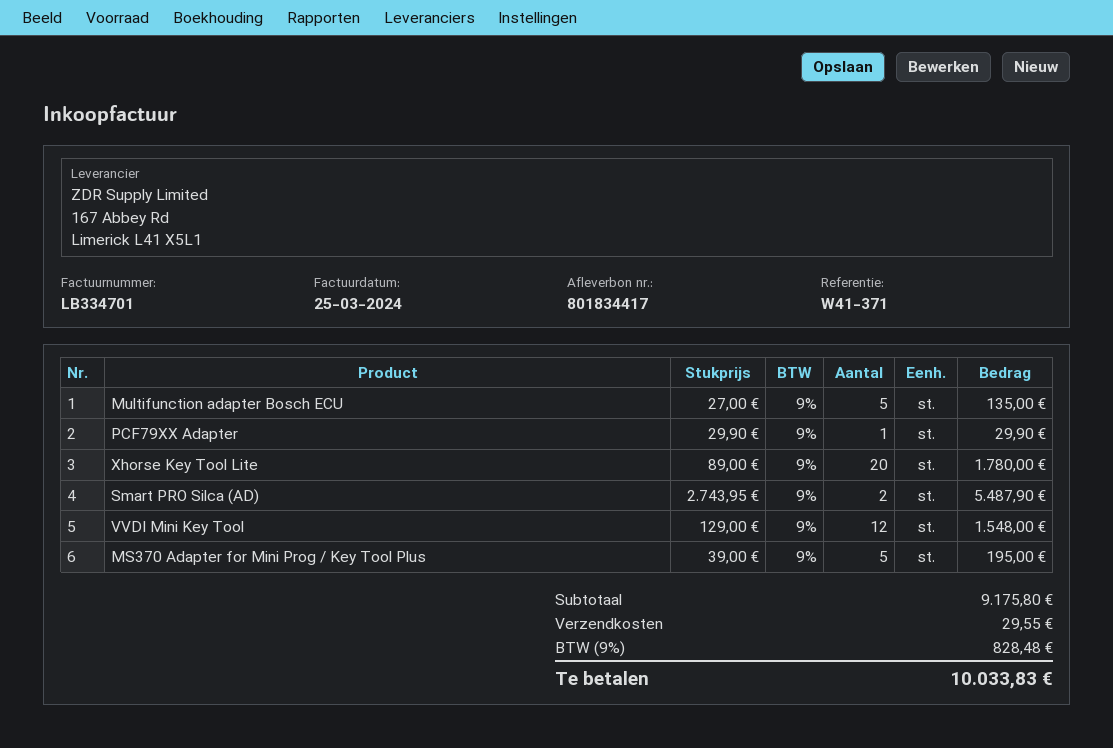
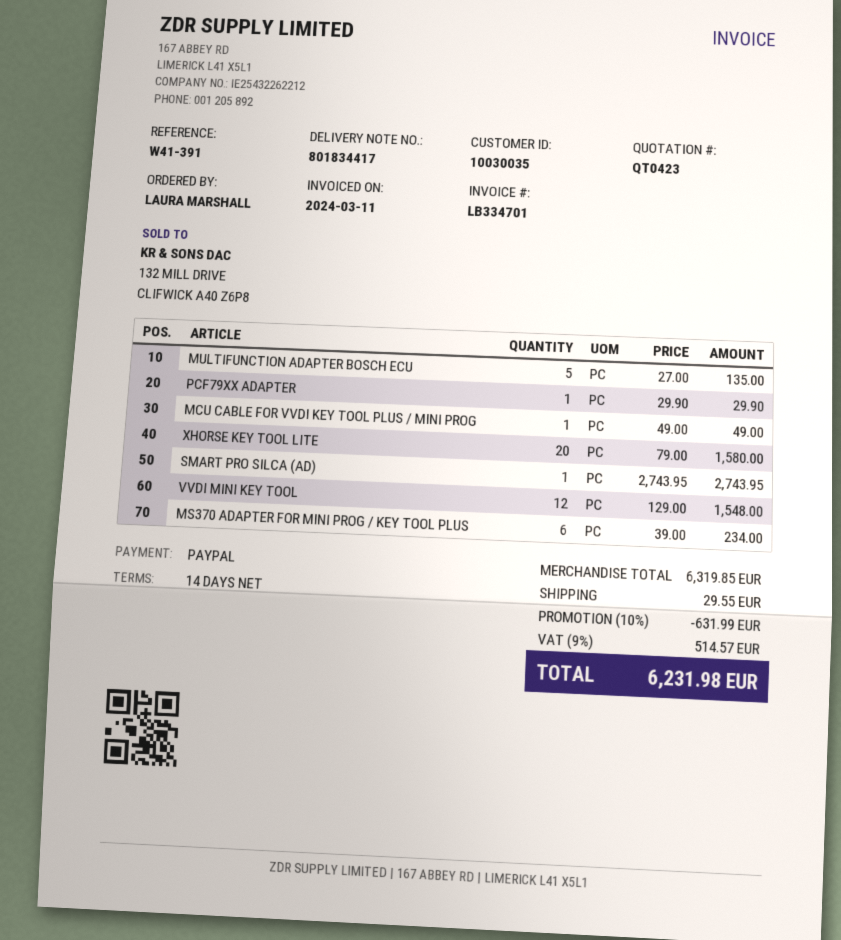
invoice date: 2024-03-25 -> 2024-03-11
reference: W41-371 -> W41-391
Xhorse Key Tool Lite: 20 x 89.00 = 1780.00 -> 20 x 79.00 = 1580.00
Smart PRO Silca (AD): 2 x 2743.95 = 5487.90 -> 1 x 2743.95 = 2743.95
MS370 Adapter for Mini Prog / Key Tool Plus: 5 x 39.00 = 195.00 -> 6 x 39.00 = 234.00
MCU CABLE FOR VVDI KEY TOOL PLUS / MINI PROG: none -> 1 x 49.00 = 49.00
subtotal: 9175.80 -> 6319.85
discount: none -> 10% = 631.99
tax: 9% = 828.48 -> 9% = 514.57
total: 10033.83 -> 6231.98

